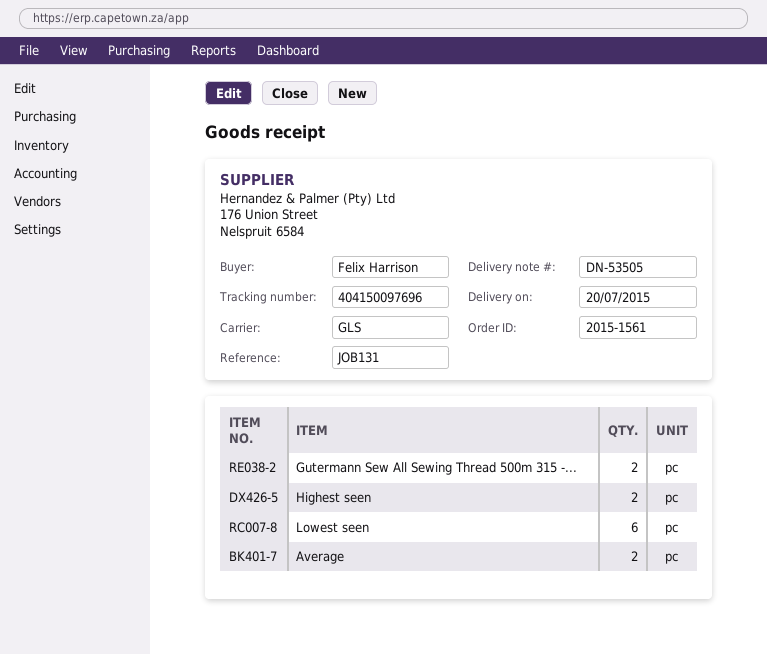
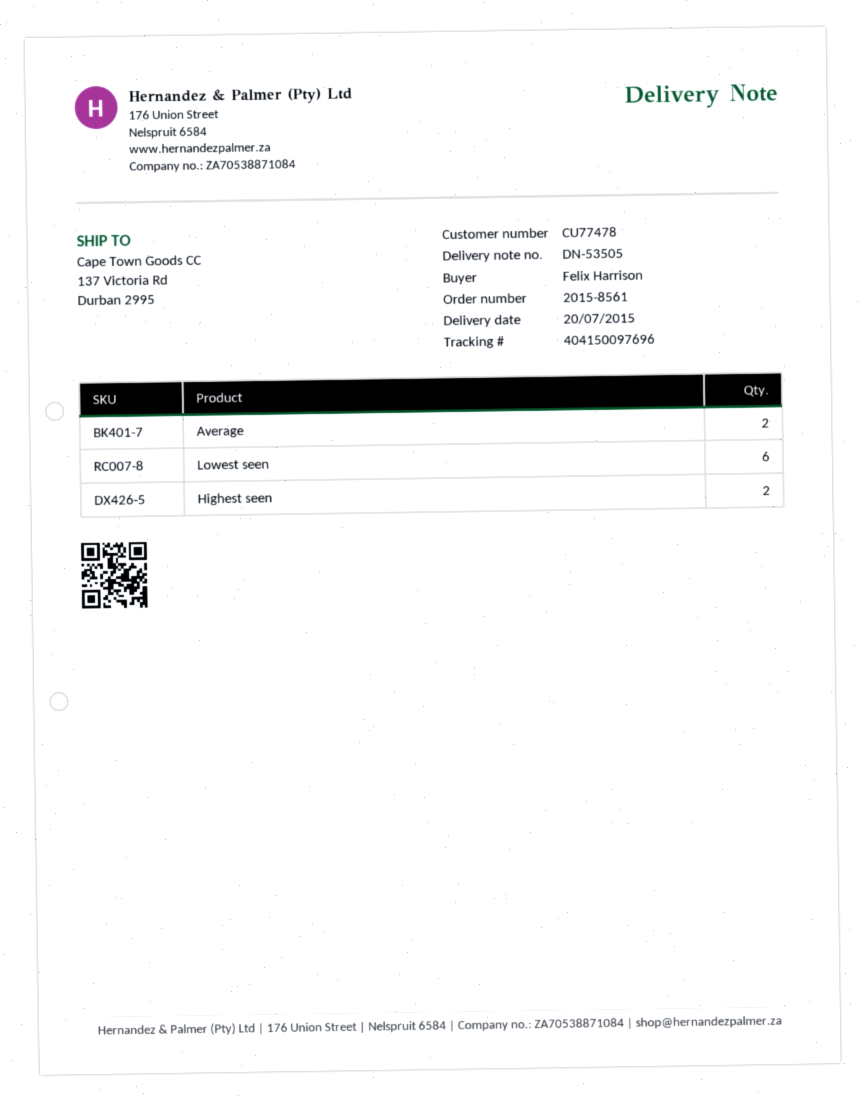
order number: 2015-1561 -> 2015-8561
Gutermann Sew All Sewing Thread 500m 315 -...: 2 -> none

